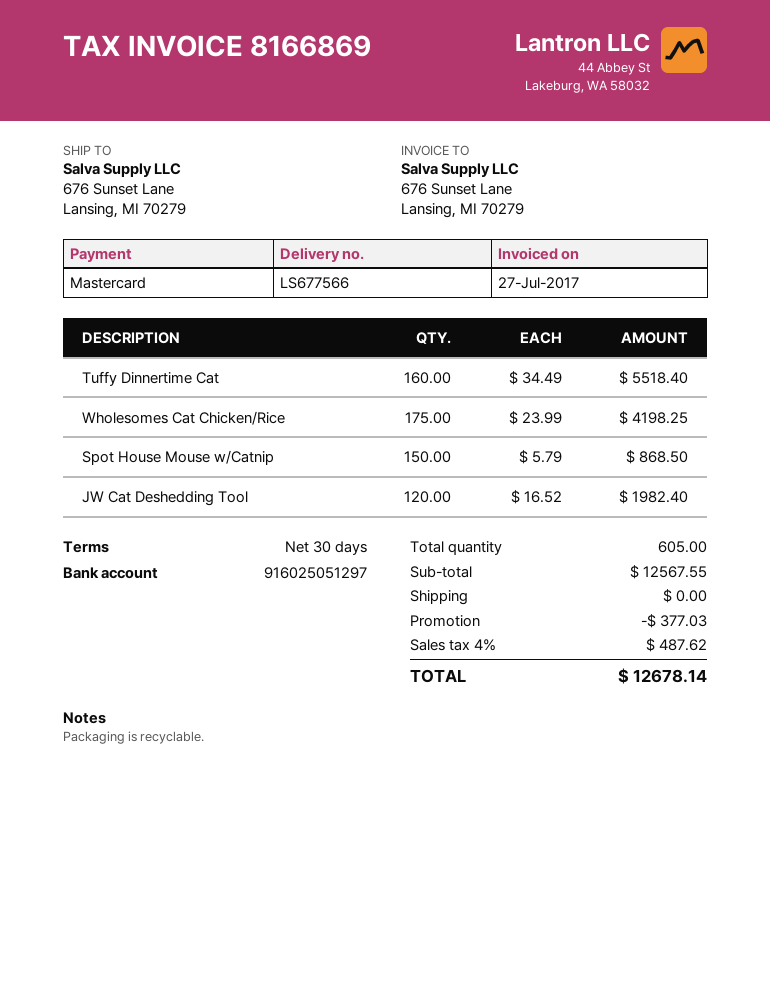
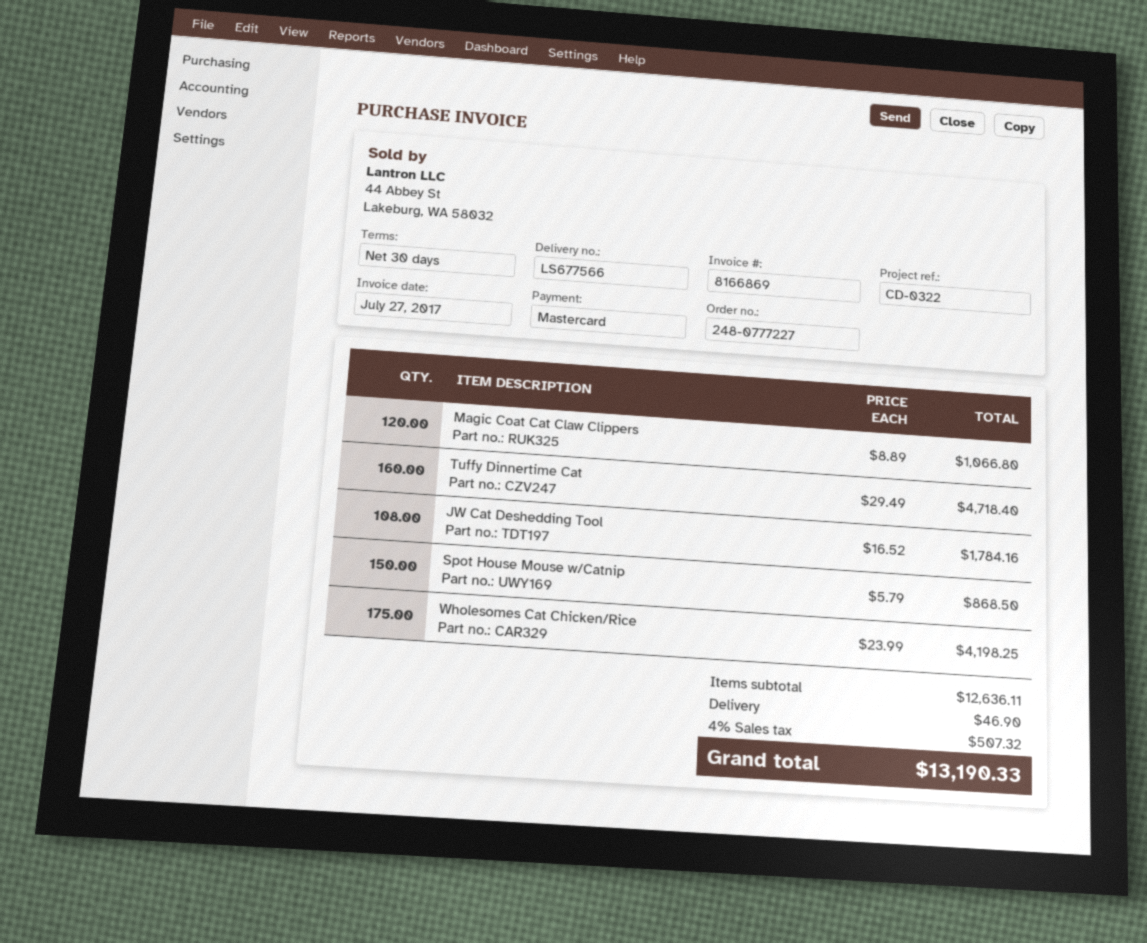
Tuffy Dinnertime Cat: 160 x 34.49 = 5518.40 -> 160 x 29.49 = 4718.40
JW Cat Deshedding Tool: 120 x 16.52 = 1982.40 -> 108 x 16.52 = 1784.16
Magic Coat Cat Claw Clippers: none -> 120 x 8.89 = 1066.80
subtotal: 12567.55 -> 12636.11
discount: 377.03 -> none
shipping: 0.00 -> 46.90
tax: 4% = 487.62 -> 4% = 507.32
total: 12678.14 -> 13190.33

